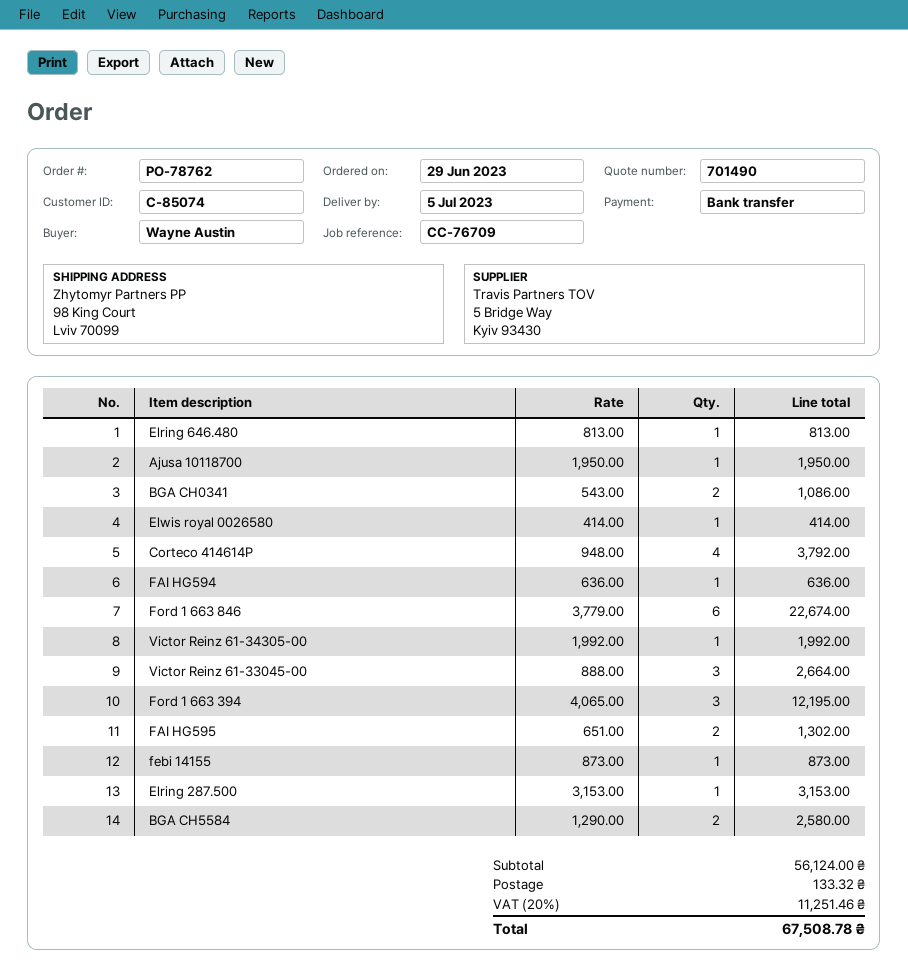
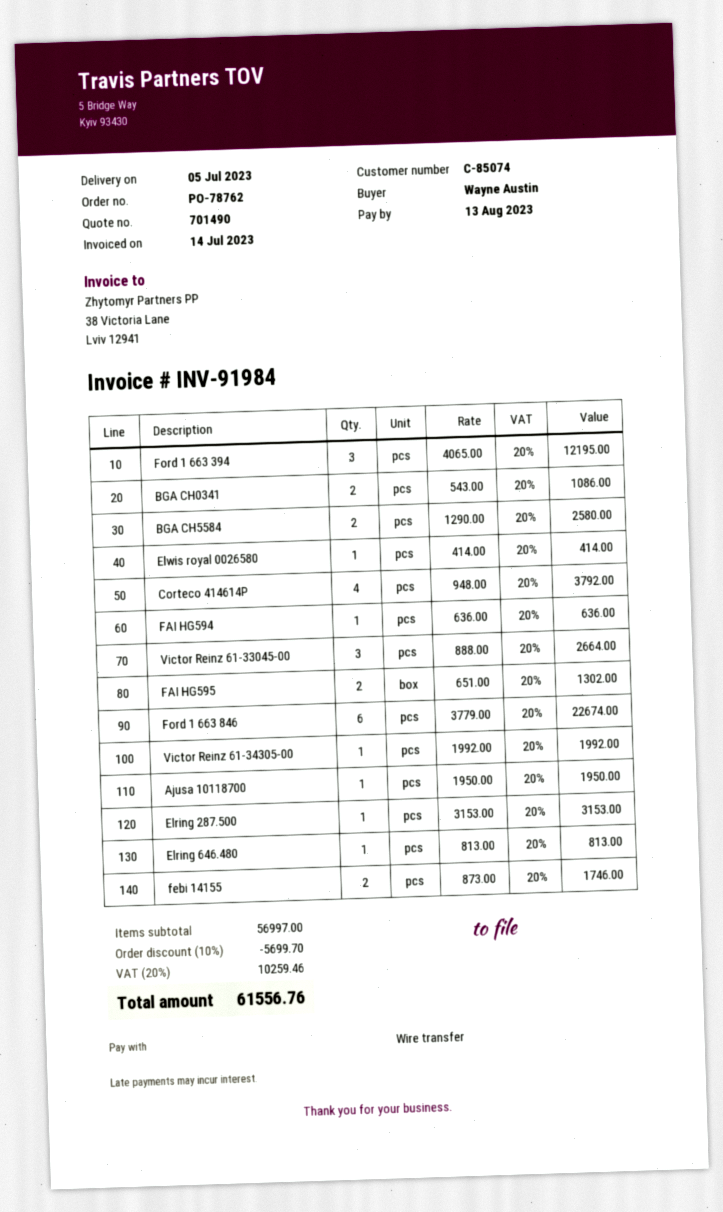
febi 14155: 1 x 873.00 = 873.00 -> 2 x 873.00 = 1746.00
subtotal: 56124.00 -> 56997.00
discount: none -> 10% = 5699.70
shipping: 133.32 -> none
tax: 20% = 11251.46 -> 20% = 10259.46
total: 67508.78 -> 61556.76

